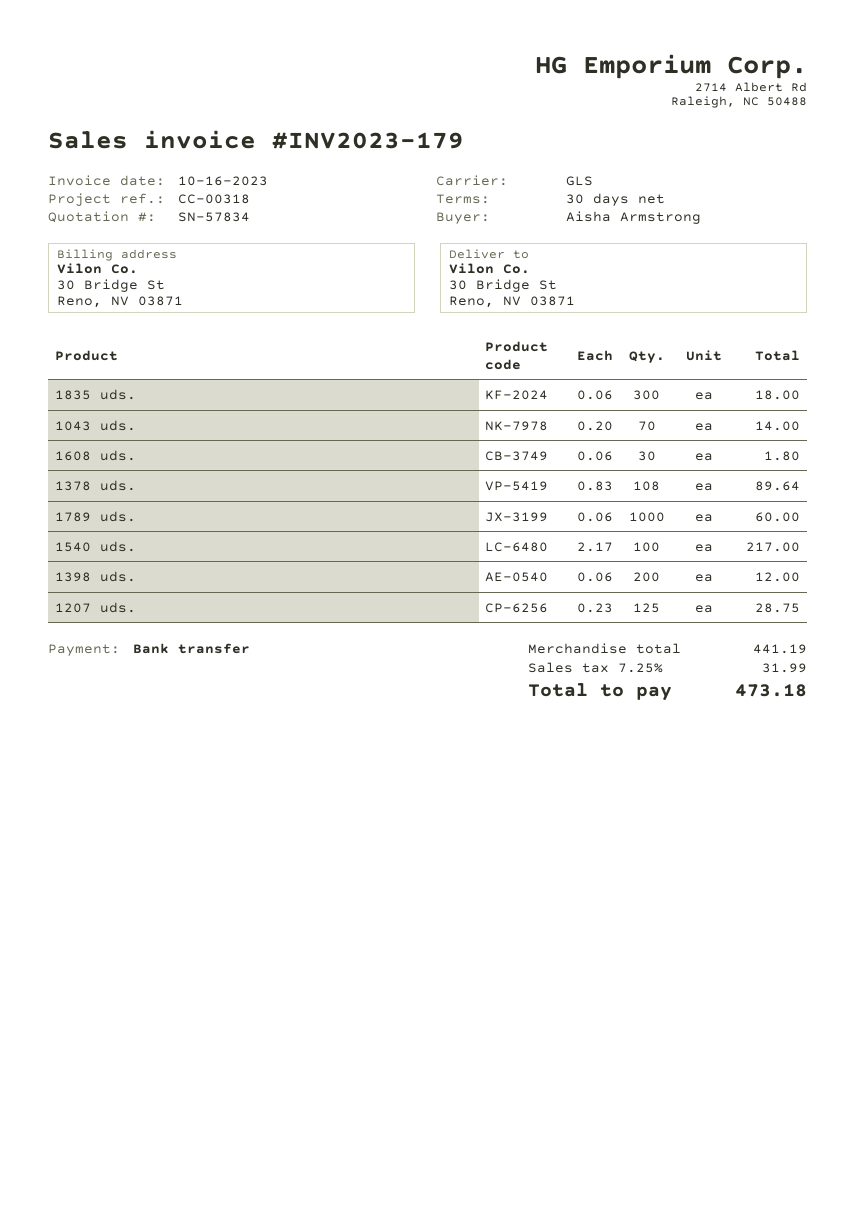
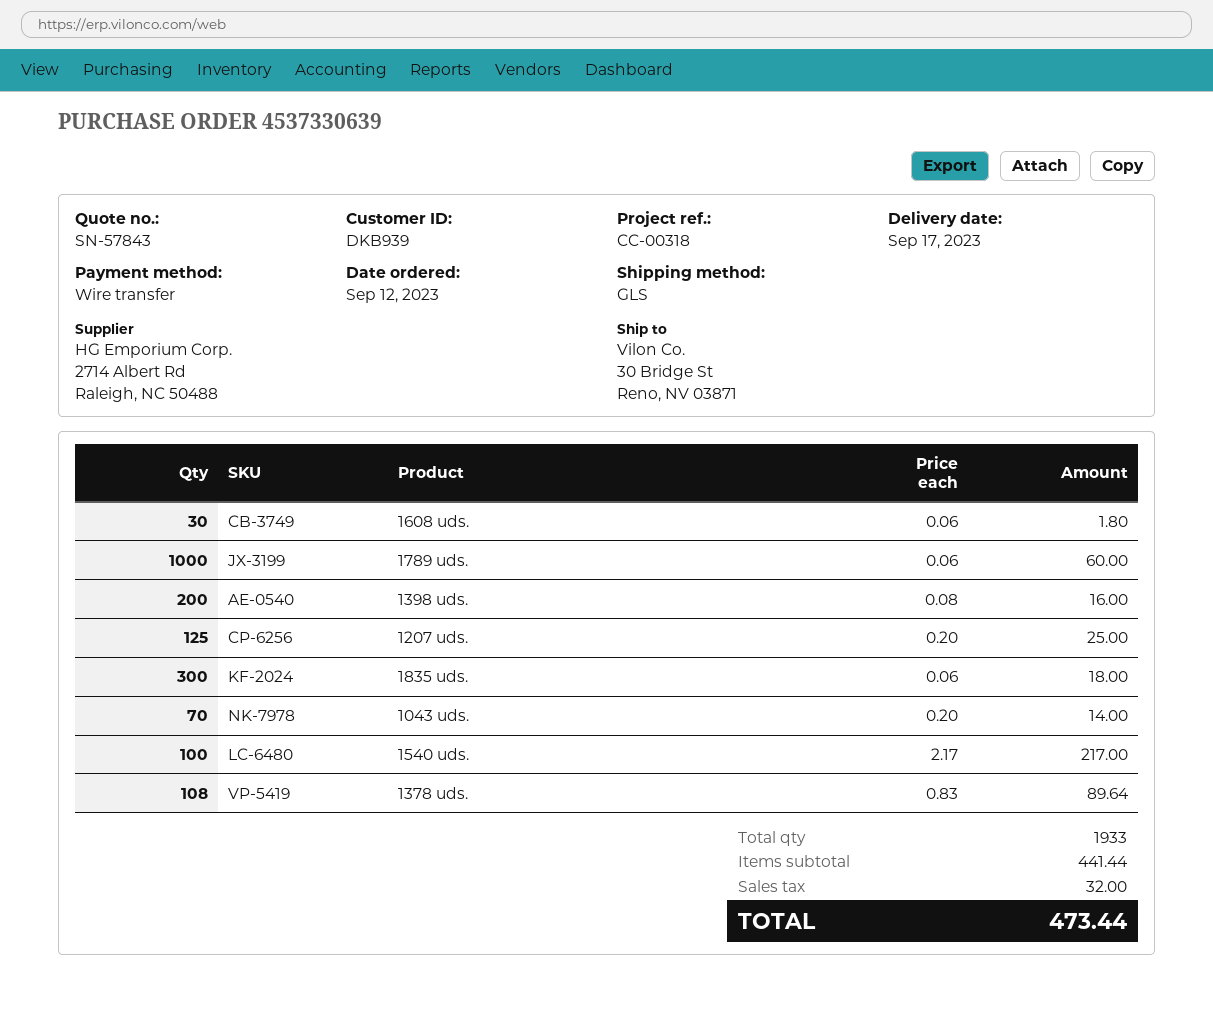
quote number: SN-57834 -> SN-57843
1398 uds.: 200 x 0.06 = 12.00 -> 200 x 0.08 = 16.00
1207 uds.: 125 x 0.23 = 28.75 -> 125 x 0.20 = 25.00
subtotal: 441.19 -> 441.44
tax: 31.99 -> 32.00
total: 473.18 -> 473.44

